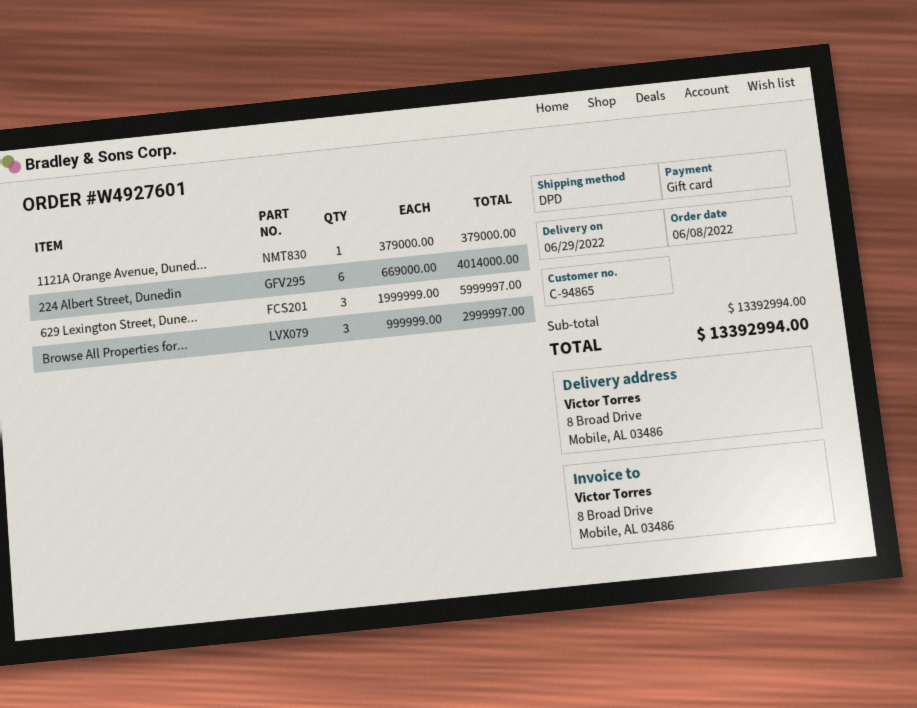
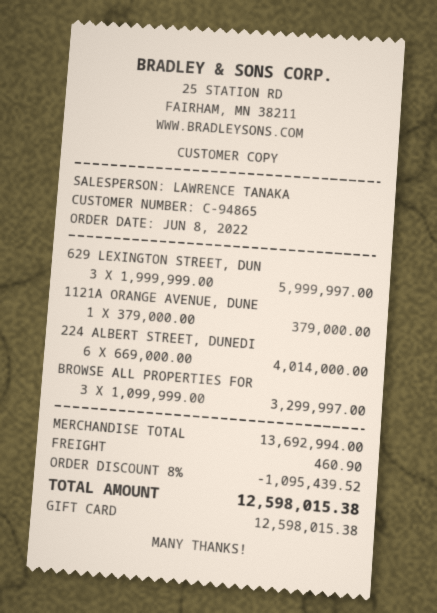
Browse All Properties for...: 3 x 999999.00 = 2999997.00 -> 3 x 1099999.00 = 3299997.00
subtotal: 13392994.00 -> 13692994.00
discount: none -> 8% = 1095439.52
shipping: none -> 460.90
total: 13392994.00 -> 12598015.38

